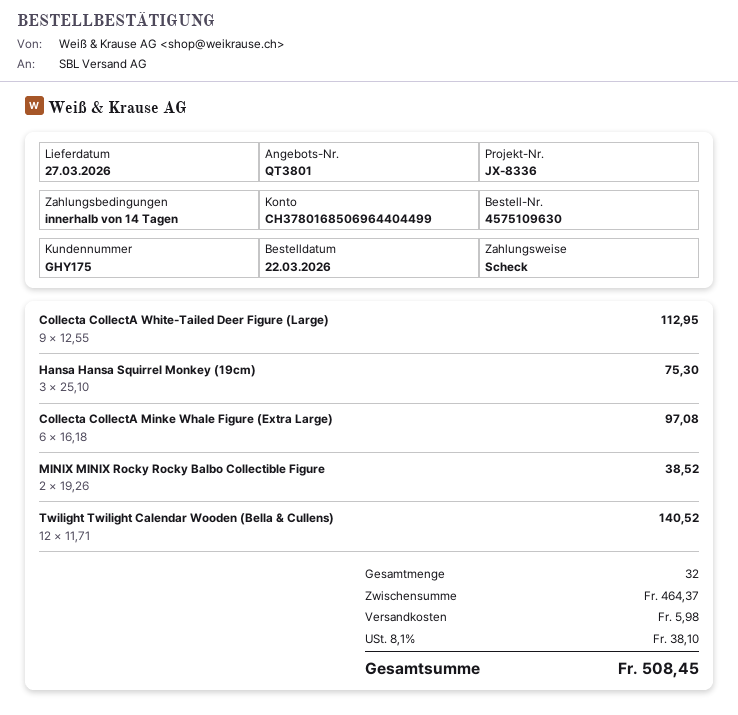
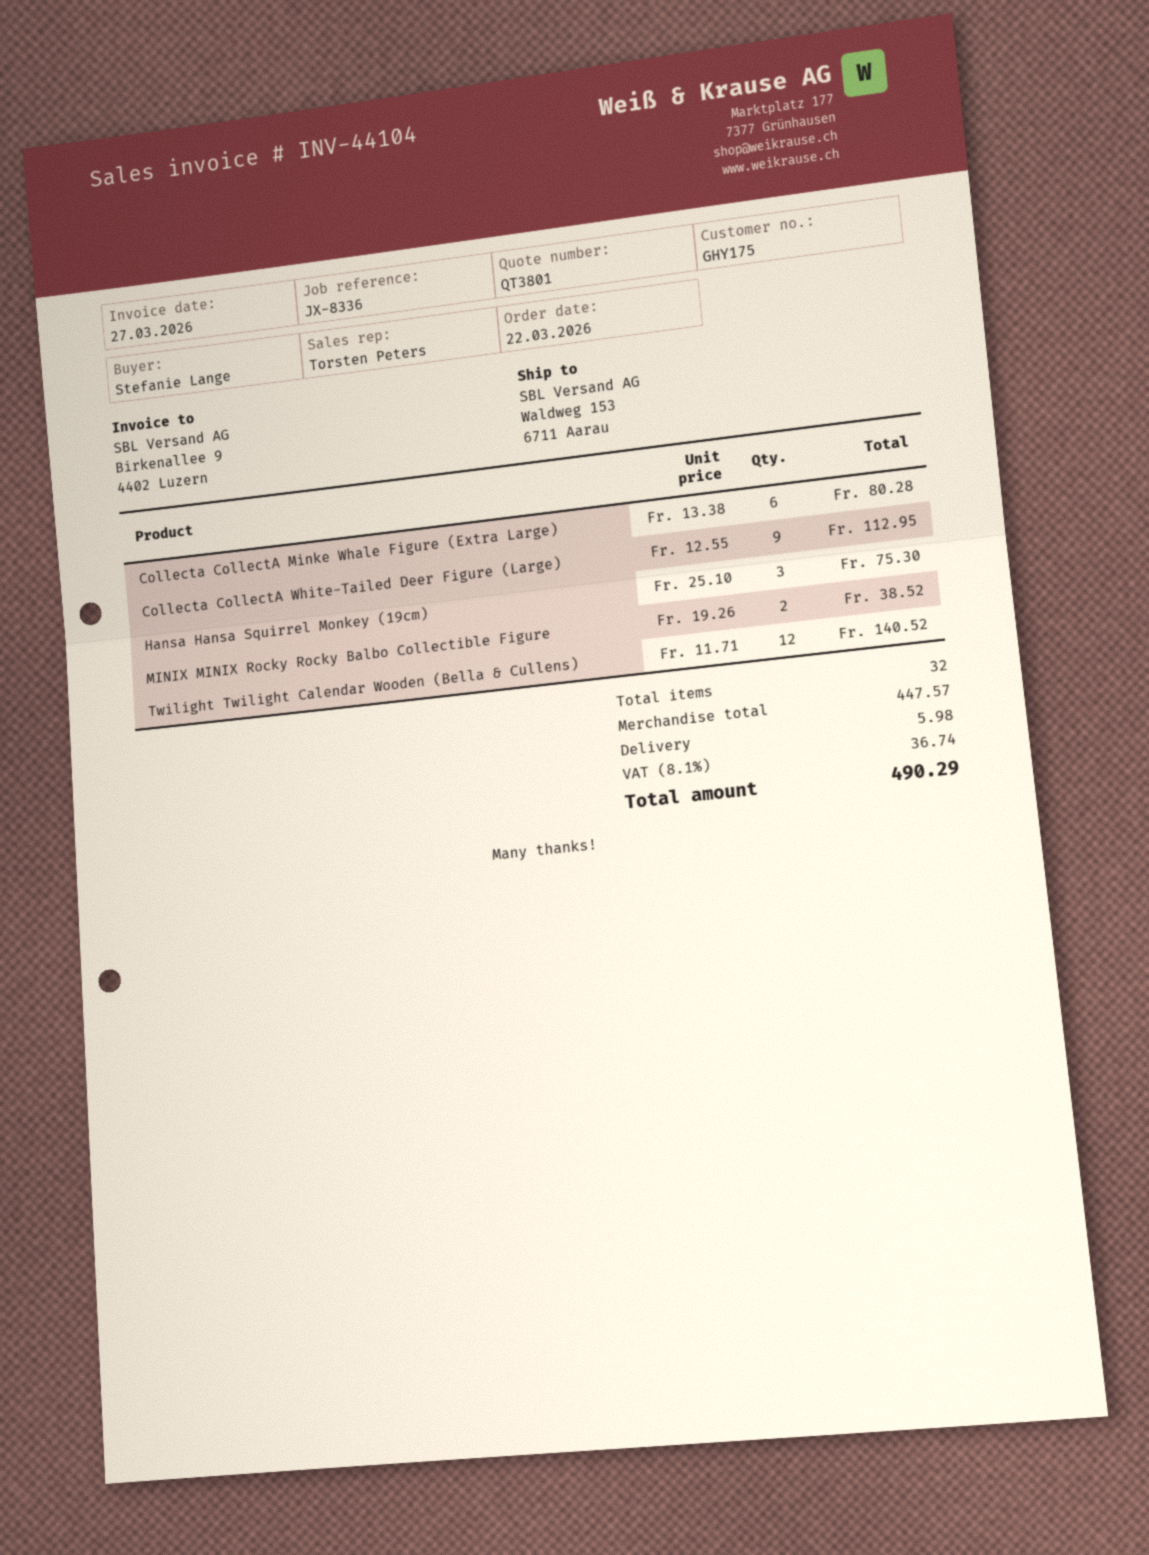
Collecta CollectA Minke Whale Figure (Extra Large): 6 x 16.18 = 97.08 -> 6 x 13.38 = 80.28
subtotal: 464.37 -> 447.57
tax: 8.1% = 38.10 -> 8.1% = 36.74
total: 508.45 -> 490.29

